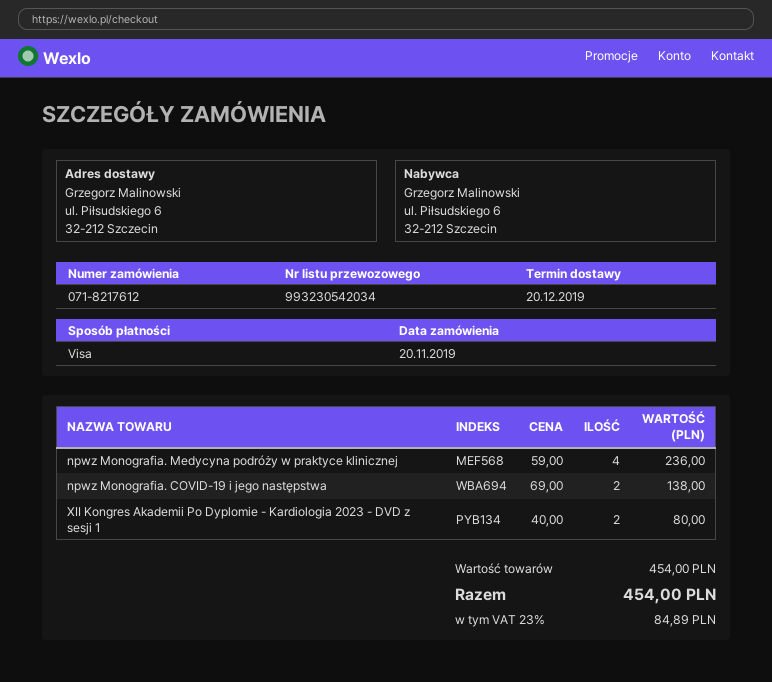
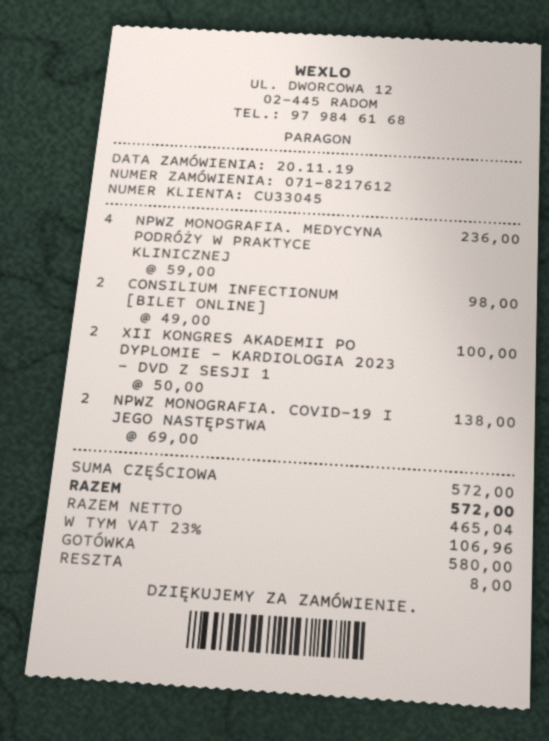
payment method: Visa -> cash
XII Kongres Akademii Po Dyplomie - Kardiologia 2023 - DVD z sesji 1: 2 x 40.00 = 80.00 -> 2 x 50.00 = 100.00
CONSILIUM INFECTIONUM [BILET ONLINE]: none -> 2 x 49.00 = 98.00
subtotal: 454.00 -> 572.00
tax: 23% = 84.89 -> 23% = 106.96
total: 454.00 -> 572.00

